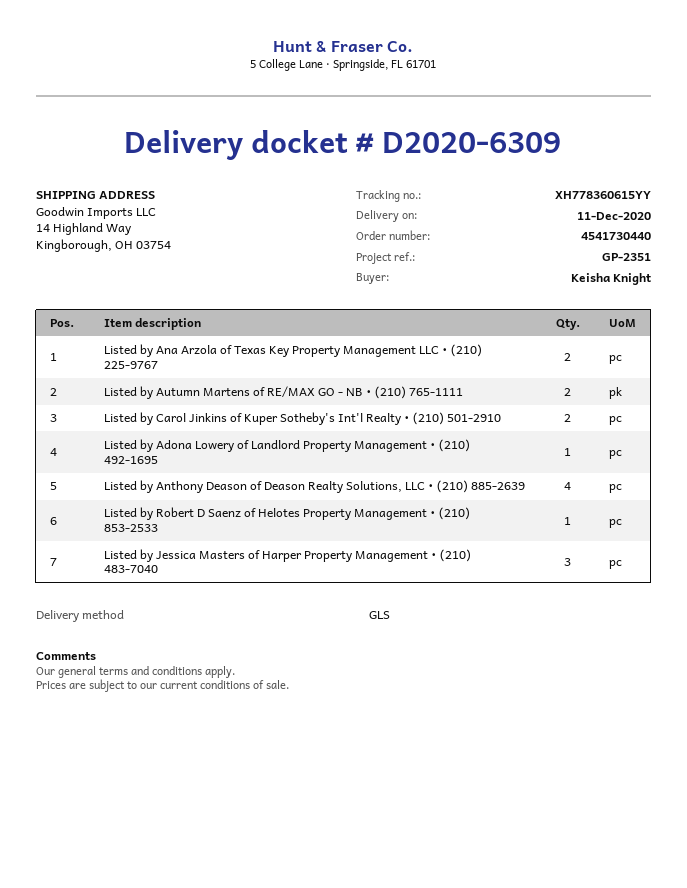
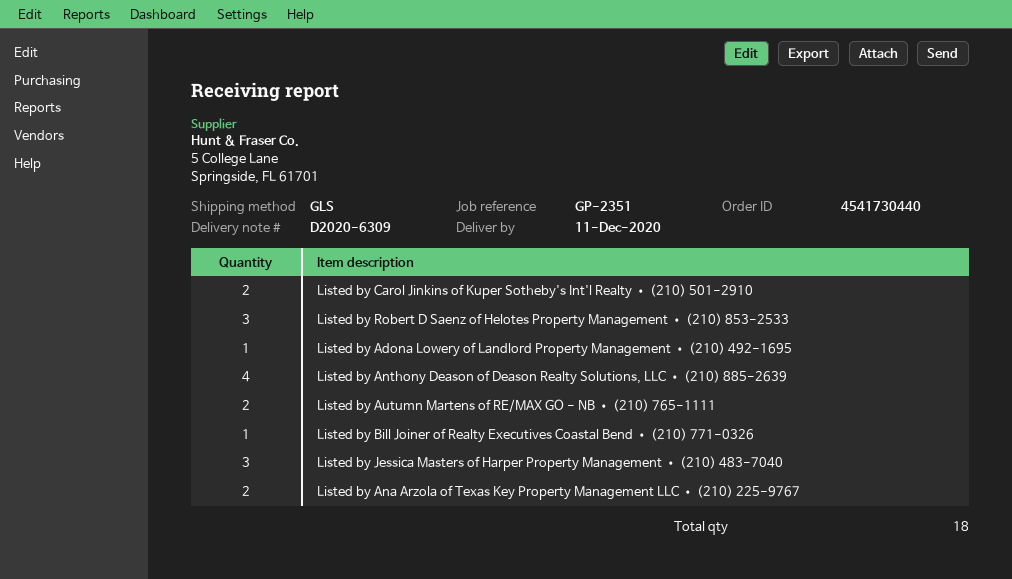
Listed by Robert D Saenz of Helotes Property Management • (210) 853-2533: 1 -> 3
Listed by Bill Joiner of Realty Executives Coastal Bend • (210) 771-0326: none -> 1

